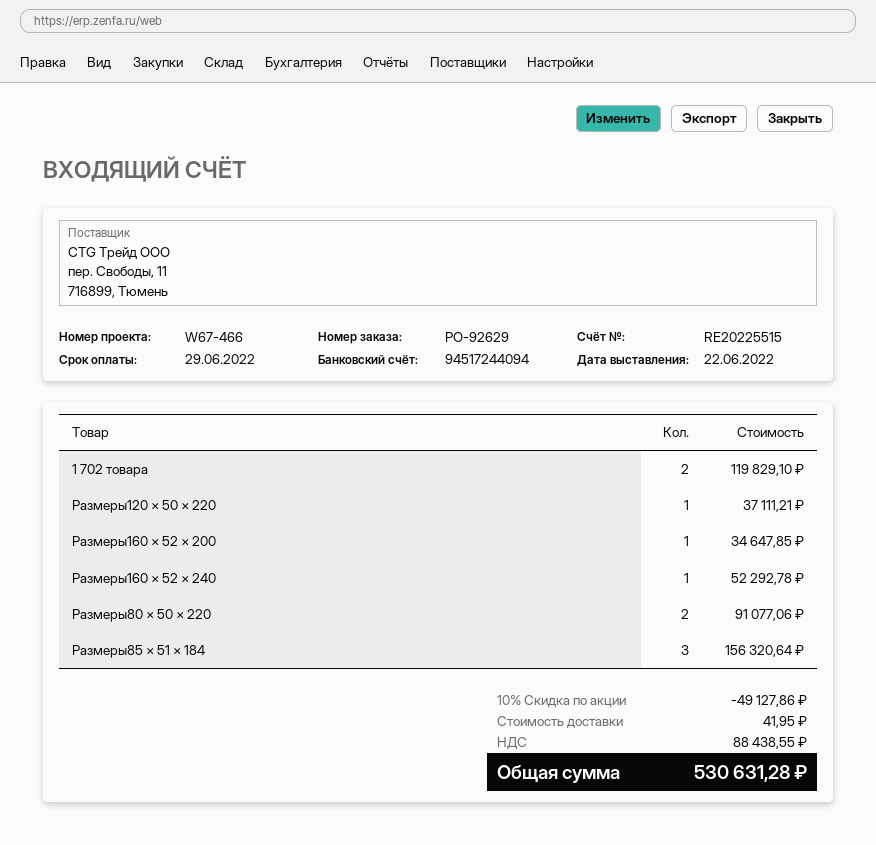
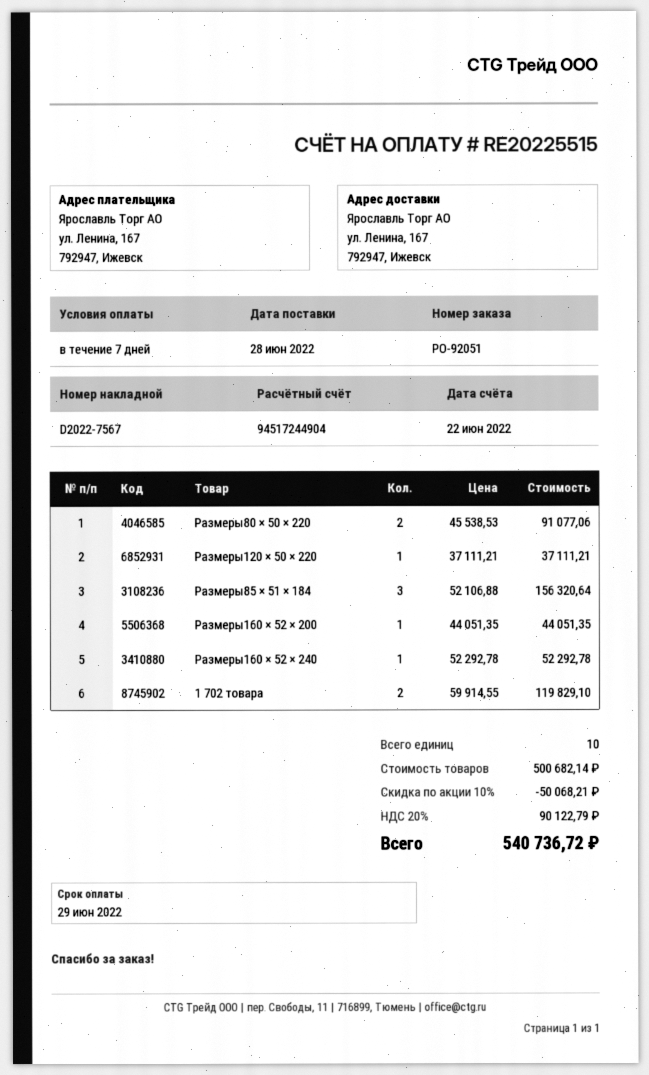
order number: PO-92629 -> PO-92051
bank account: 94517244094 -> 94517244904
Размеры160 × 52 × 200: 1 for 34647.85 -> 1 for 44051.35
discount: 10% = 49127.86 -> 10% = 50068.21
shipping: 41.95 -> none
tax: 88438.55 -> 90122.79
total: 530631.28 -> 540736.72

